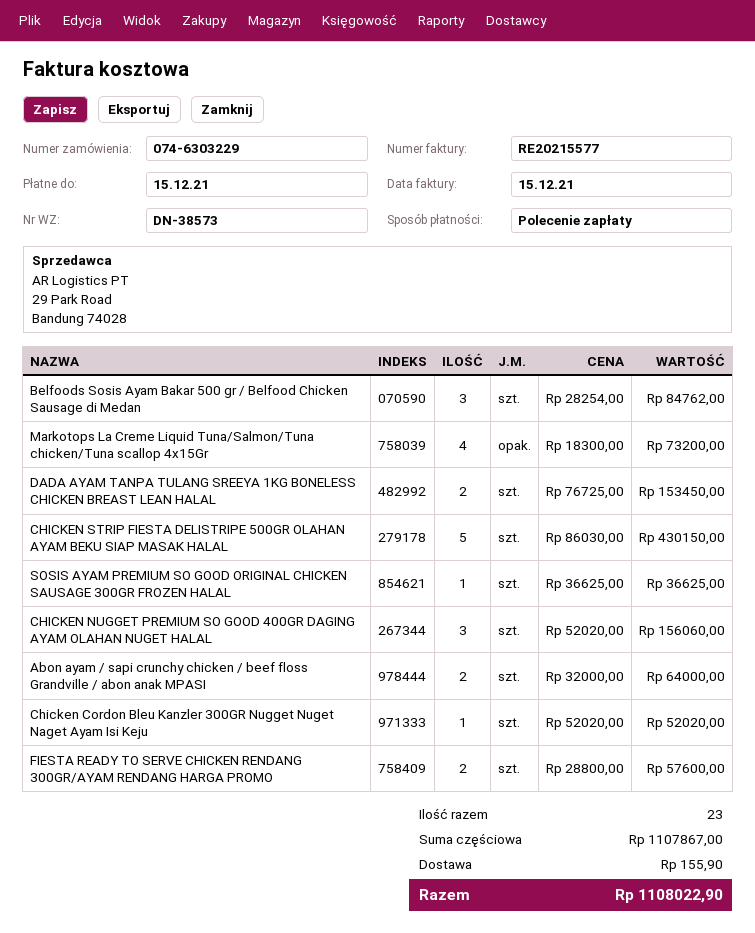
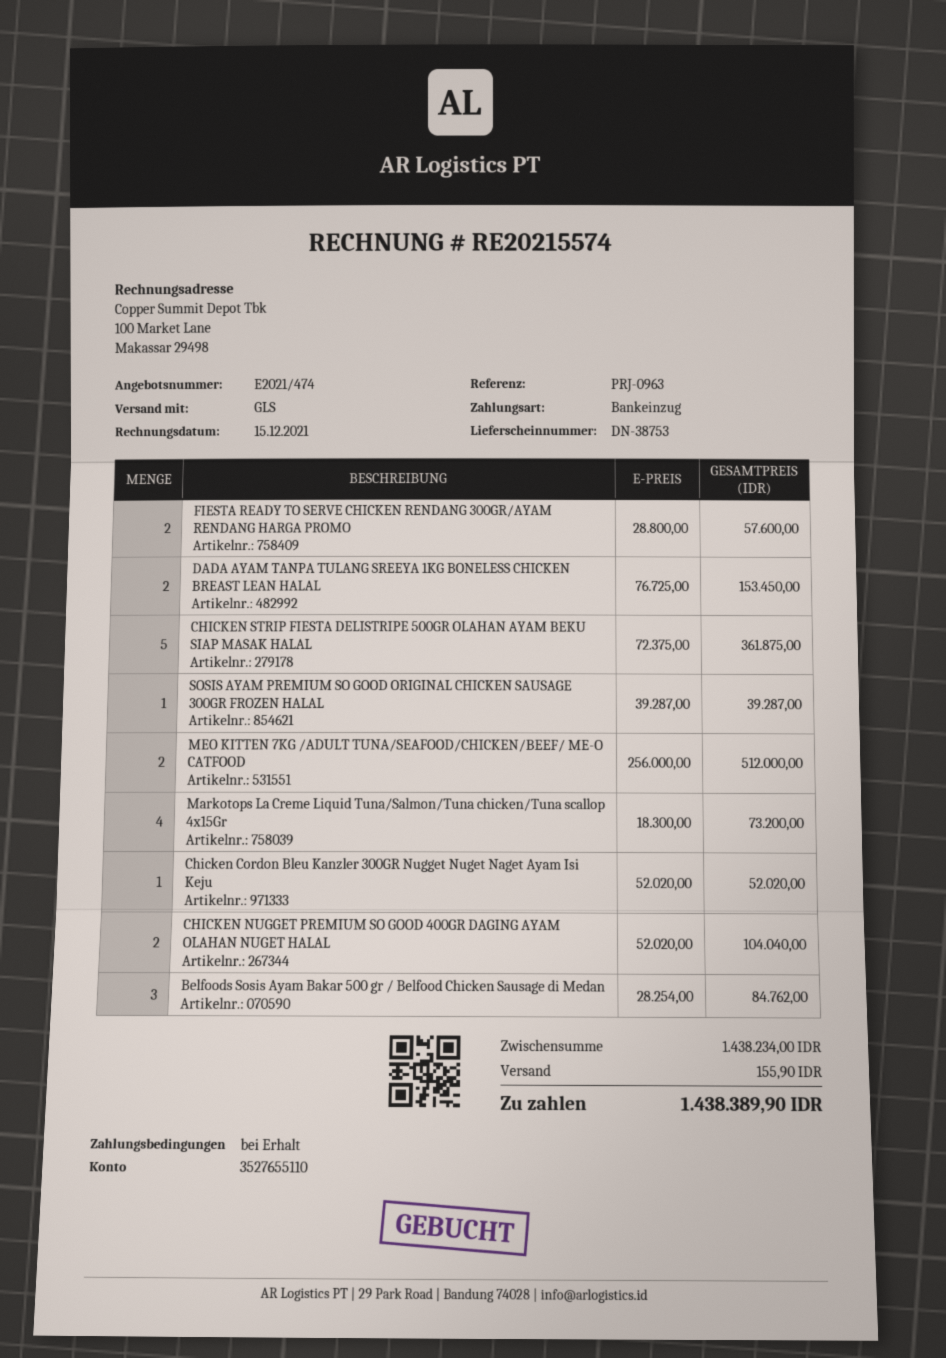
delivery note number: DN-38573 -> DN-38753
invoice number: RE20215577 -> RE20215574
CHICKEN STRIP FIESTA DELISTRIPE 500GR OLAHAN AYAM BEKU SIAP MASAK HALAL: 5 x 86030.00 = 430150.00 -> 5 x 72375.00 = 361875.00
SOSIS AYAM PREMIUM SO GOOD ORIGINAL CHICKEN SAUSAGE 300GR FROZEN HALAL: 1 x 36625.00 = 36625.00 -> 1 x 39287.00 = 39287.00
CHICKEN NUGGET PREMIUM SO GOOD 400GR DAGING AYAM OLAHAN NUGET HALAL: 3 x 52020.00 = 156060.00 -> 2 x 52020.00 = 104040.00
Abon ayam / sapi crunchy chicken / beef floss Grandville / abon anak MPASI: 2 x 32000.00 = 64000.00 -> none
MEO KITTEN 7KG /ADULT TUNA/SEAFOOD/CHICKEN/BEEF/ ME-O CATFOOD: none -> 2 x 256000.00 = 512000.00
subtotal: 1107867.00 -> 1438234.00
total: 1108022.90 -> 1438389.90

